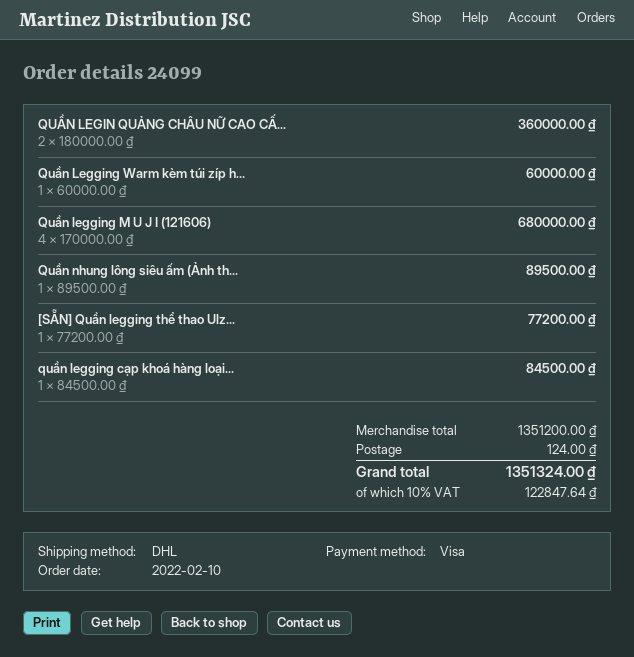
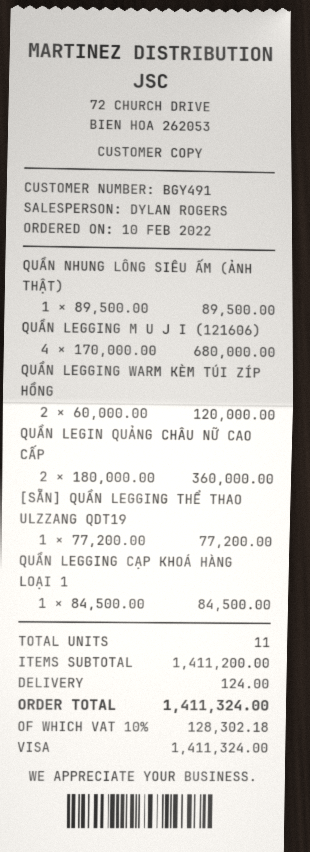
Quần Legging Warm kèm túi zíp h...: 1 x 60000.00 = 60000.00 -> 2 x 60000.00 = 120000.00
subtotal: 1351200.00 -> 1411200.00
tax: 10% = 122847.64 -> 10% = 128302.18
total: 1351324.00 -> 1411324.00

